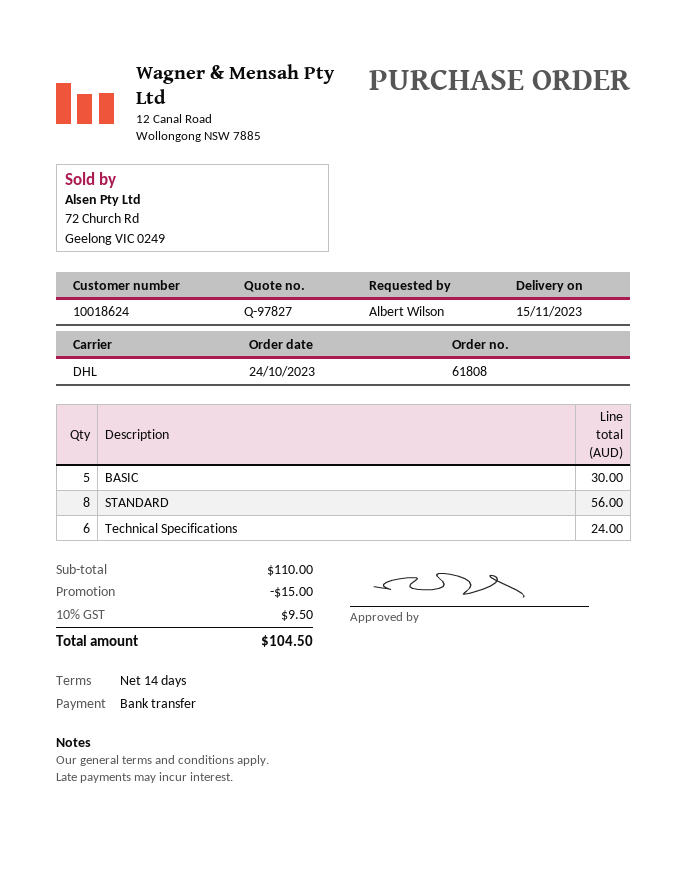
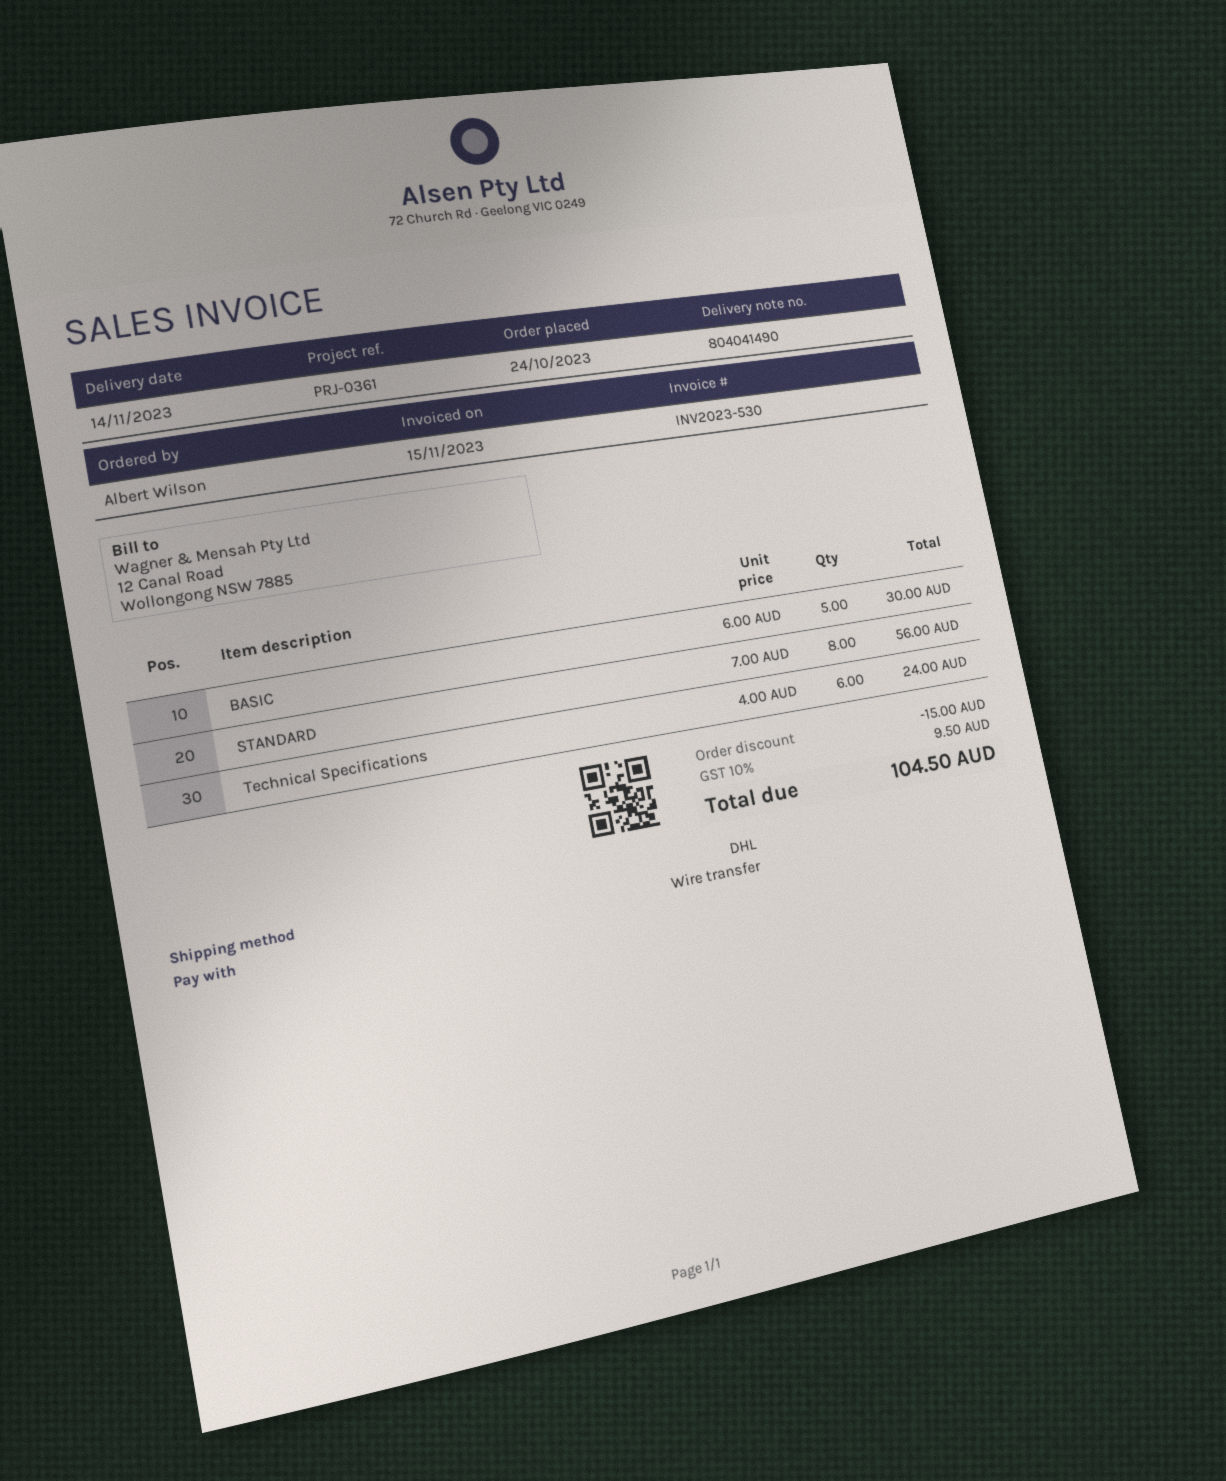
delivery date: 2023-11-15 -> 2023-11-14

